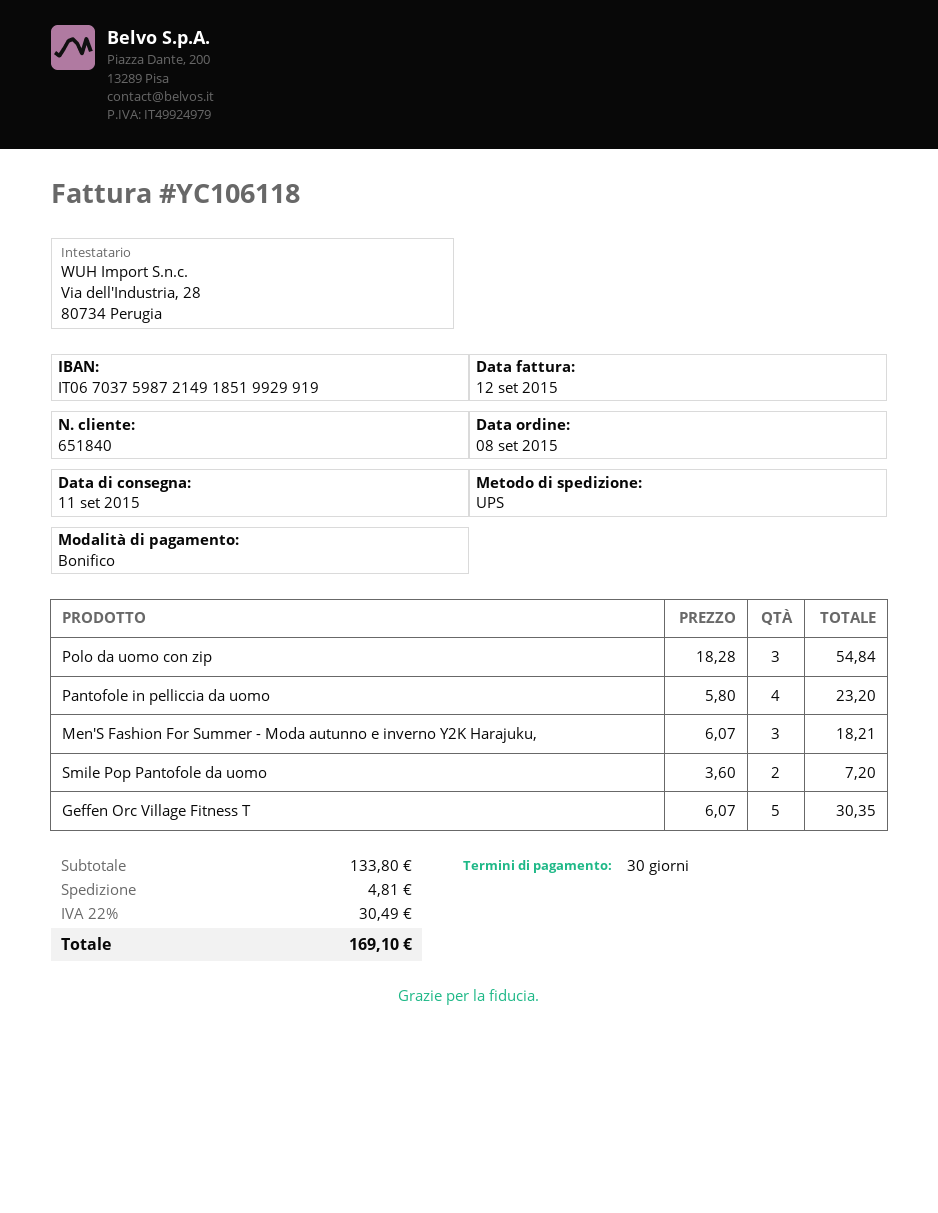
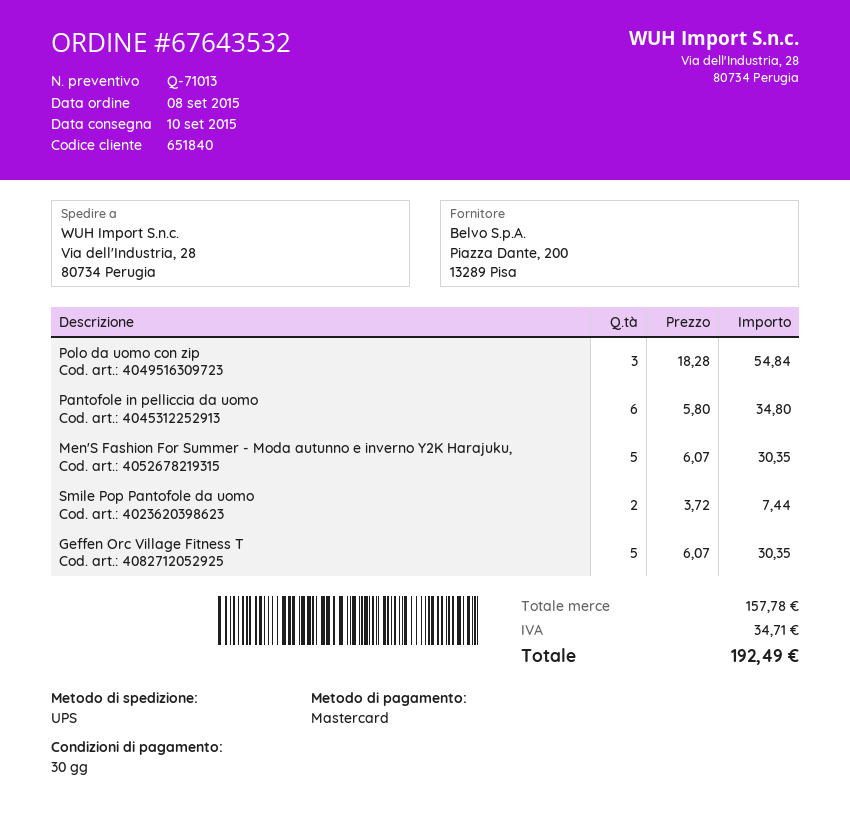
delivery date: 2015-09-11 -> 2015-09-10
payment method: bank transfer -> Mastercard
Pantofole in pelliccia da uomo: 4 x 5.80 = 23.20 -> 6 x 5.80 = 34.80
Men'S Fashion For Summer - Moda autunno e inverno Y2K Harajuku,: 3 x 6.07 = 18.21 -> 5 x 6.07 = 30.35
Smile Pop Pantofole da uomo: 2 x 3.60 = 7.20 -> 2 x 3.72 = 7.44
subtotal: 133.80 -> 157.78
shipping: 4.81 -> none
tax: 30.49 -> 34.71
total: 169.10 -> 192.49

